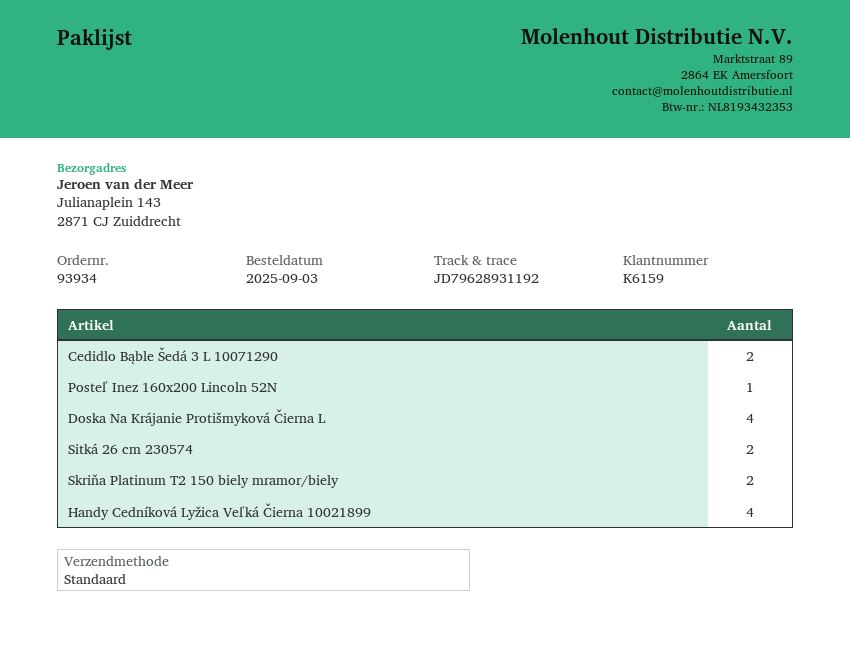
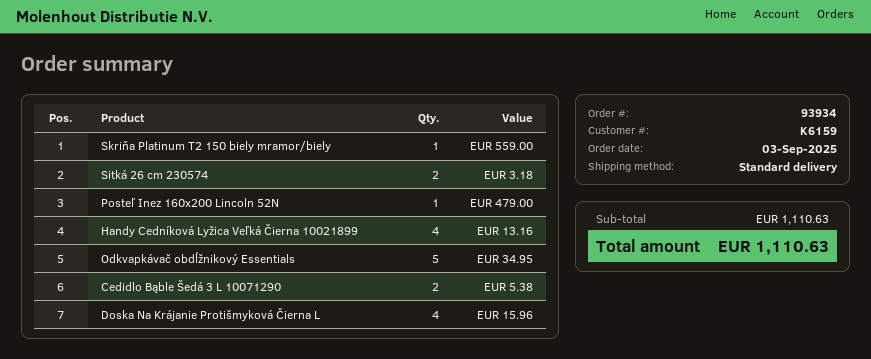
Skriňa Platinum T2 150 biely mramor/biely: 2 -> 1
Odkvapkávač obdĺžnikový Essentials: none -> 5

